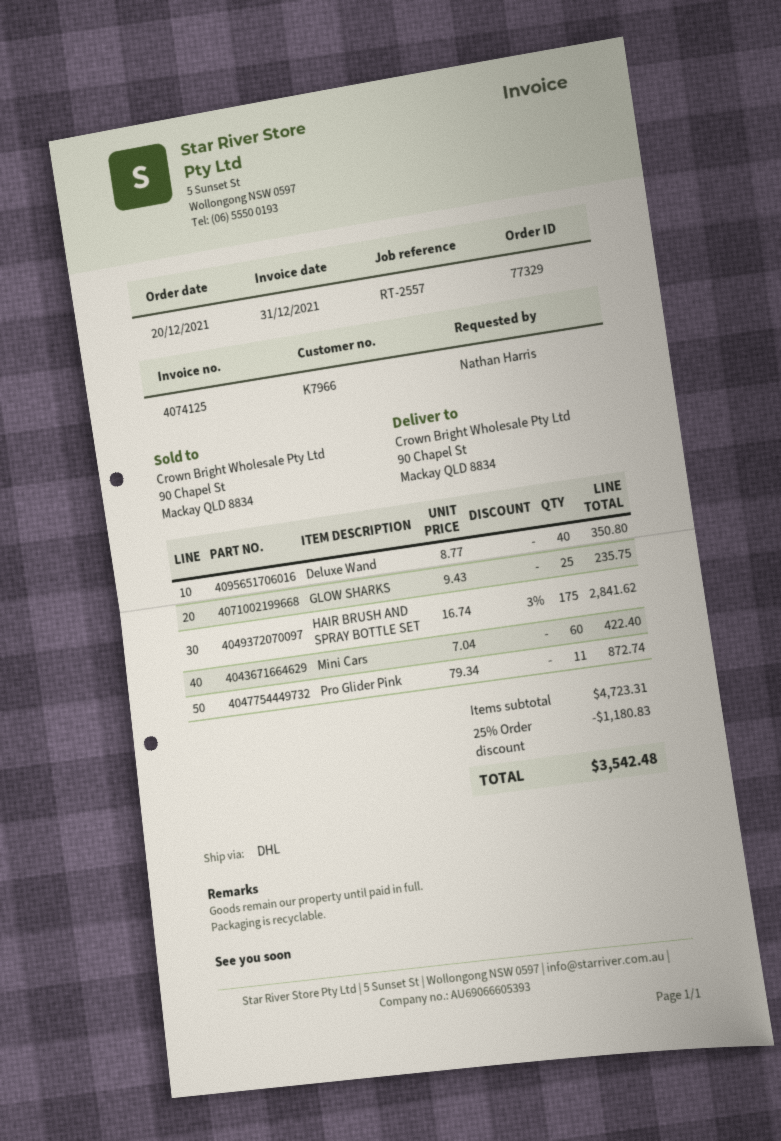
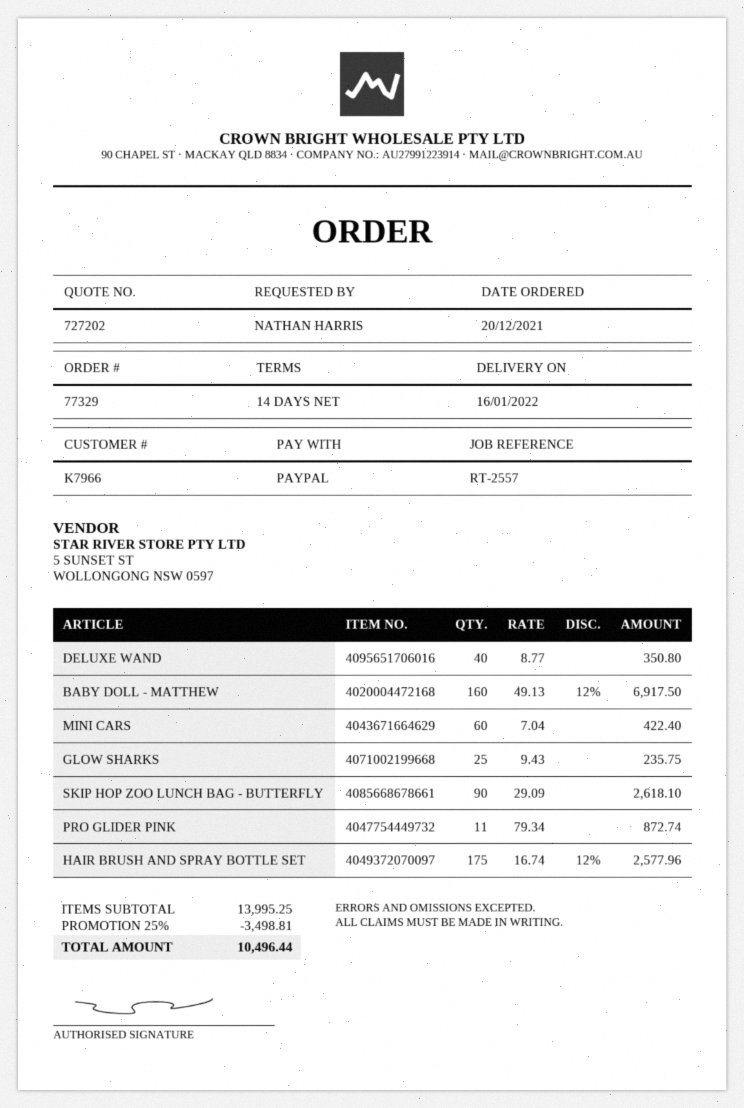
HAIR BRUSH AND SPRAY BOTTLE SET: 175 x 16.74 - 3% = 2841.62 -> 175 x 16.74 - 12% = 2577.96
BABY DOLL - MATTHEW: none -> 160 x 49.13 - 12% = 6917.50
SKIP HOP ZOO LUNCH BAG - BUTTERFLY: none -> 90 x 29.09 = 2618.10
subtotal: 4723.31 -> 13995.25
discount: 25% = 1180.83 -> 25% = 3498.81
total: 3542.48 -> 10496.44

